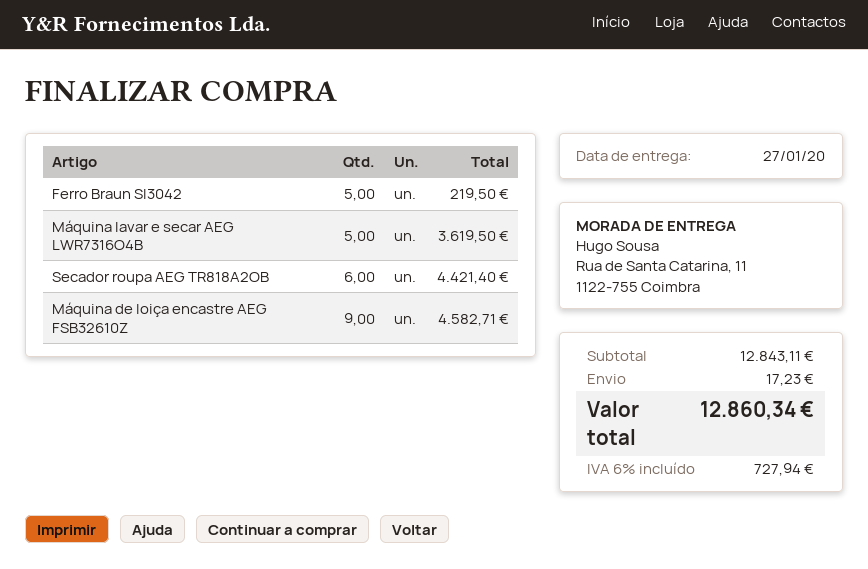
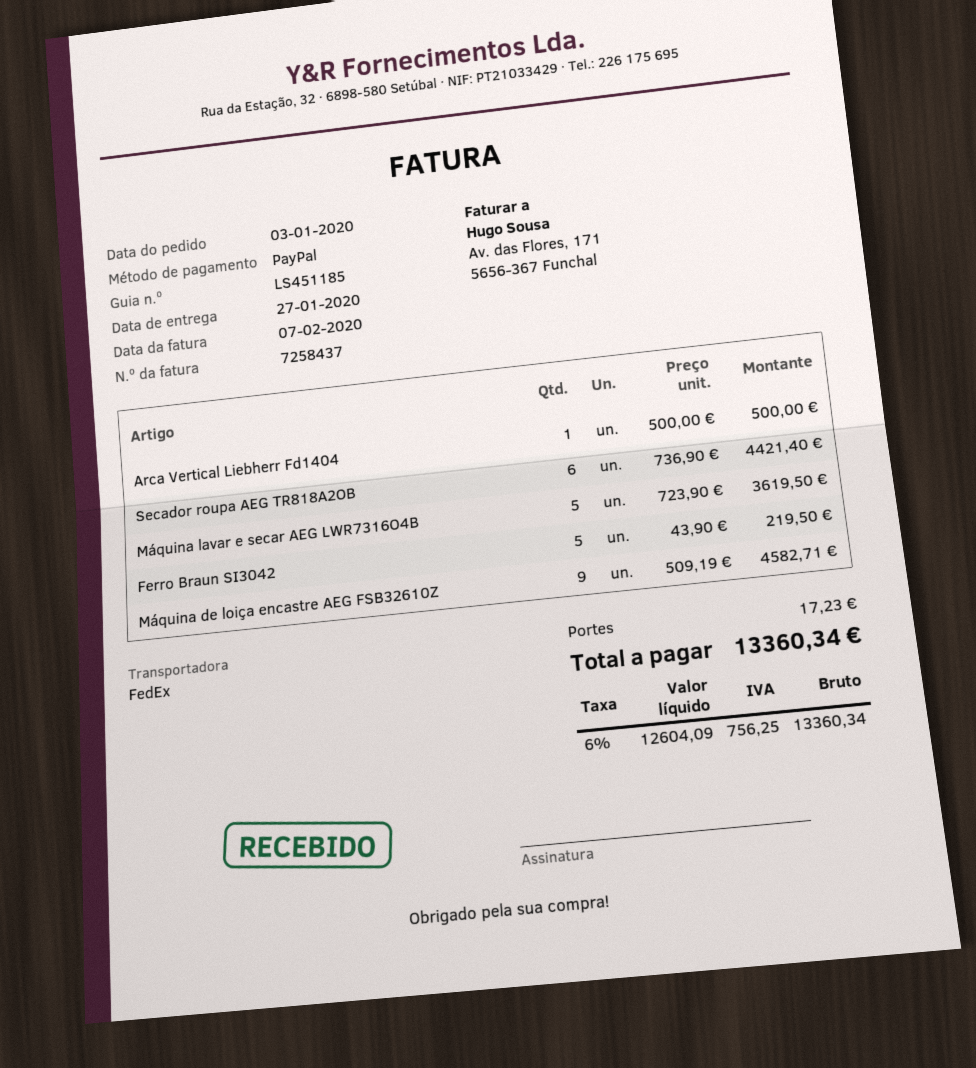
Arca Vertical Liebherr Fd1404: none -> 1 for 500.00
tax: 6% = 727.94 -> 6% = 756.25
total: 12860.34 -> 13360.34

